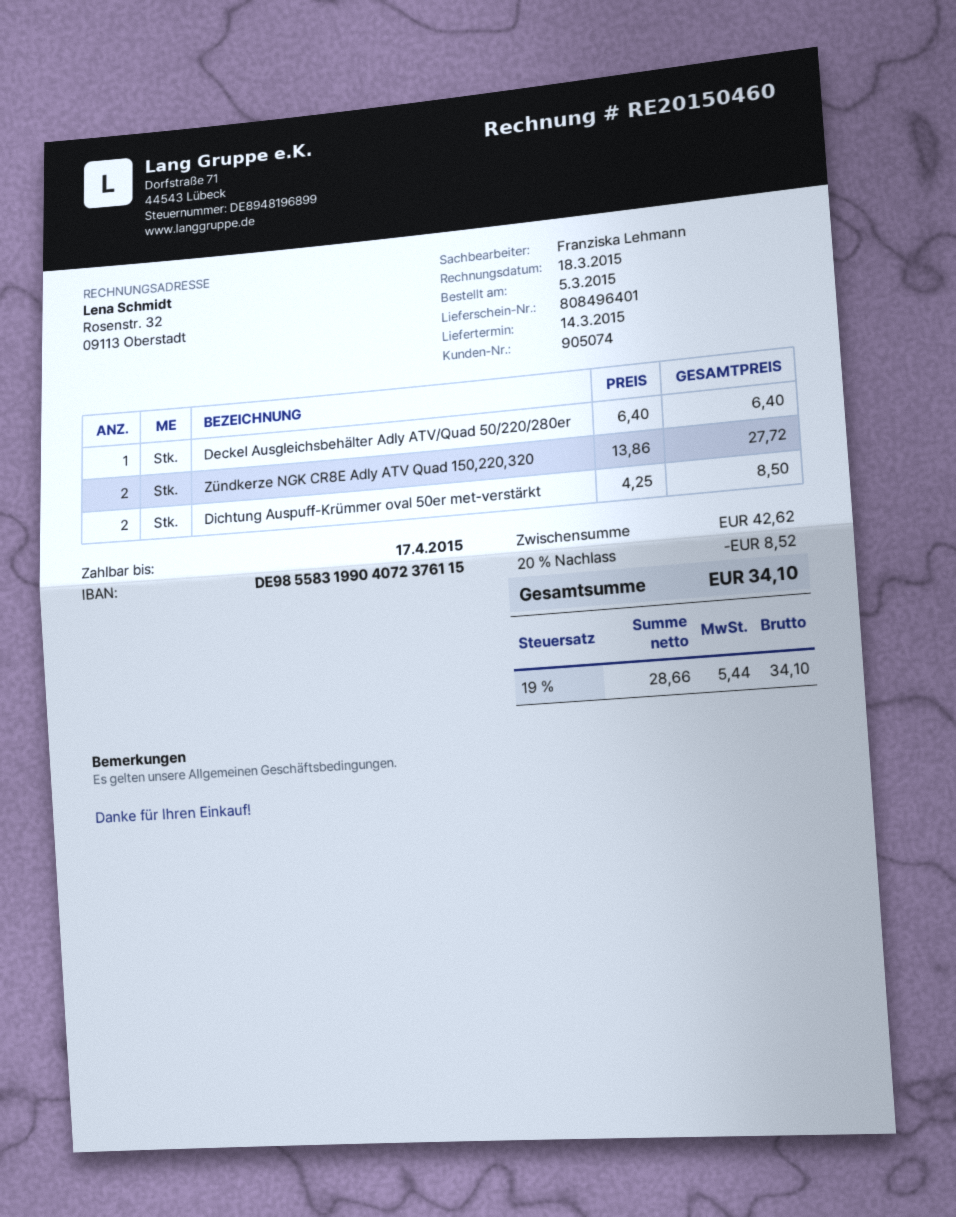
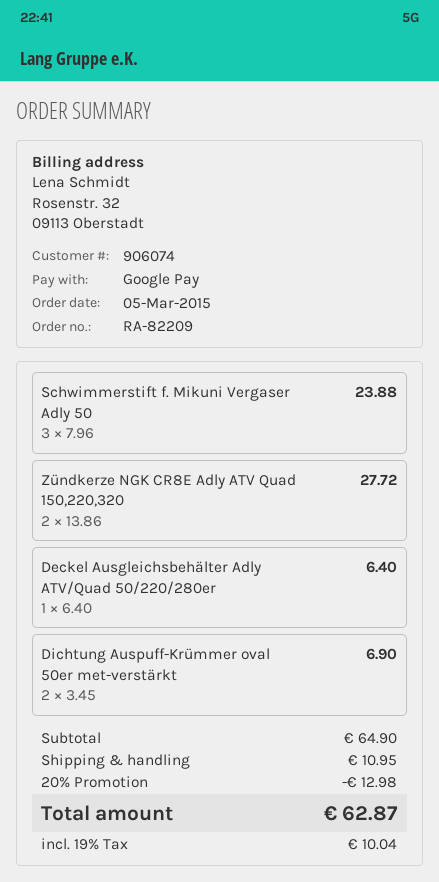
customer number: 905074 -> 906074
Dichtung Auspuff-Krümmer oval 50er met-verstärkt: 2 x 4.25 = 8.50 -> 2 x 3.45 = 6.90
Schwimmerstift f. Mikuni Vergaser Adly 50: none -> 3 x 7.96 = 23.88
subtotal: 42.62 -> 64.90
discount: 20% = 8.52 -> 20% = 12.98
shipping: none -> 10.95
tax: 19% = 5.44 -> 19% = 10.04
total: 34.10 -> 62.87

